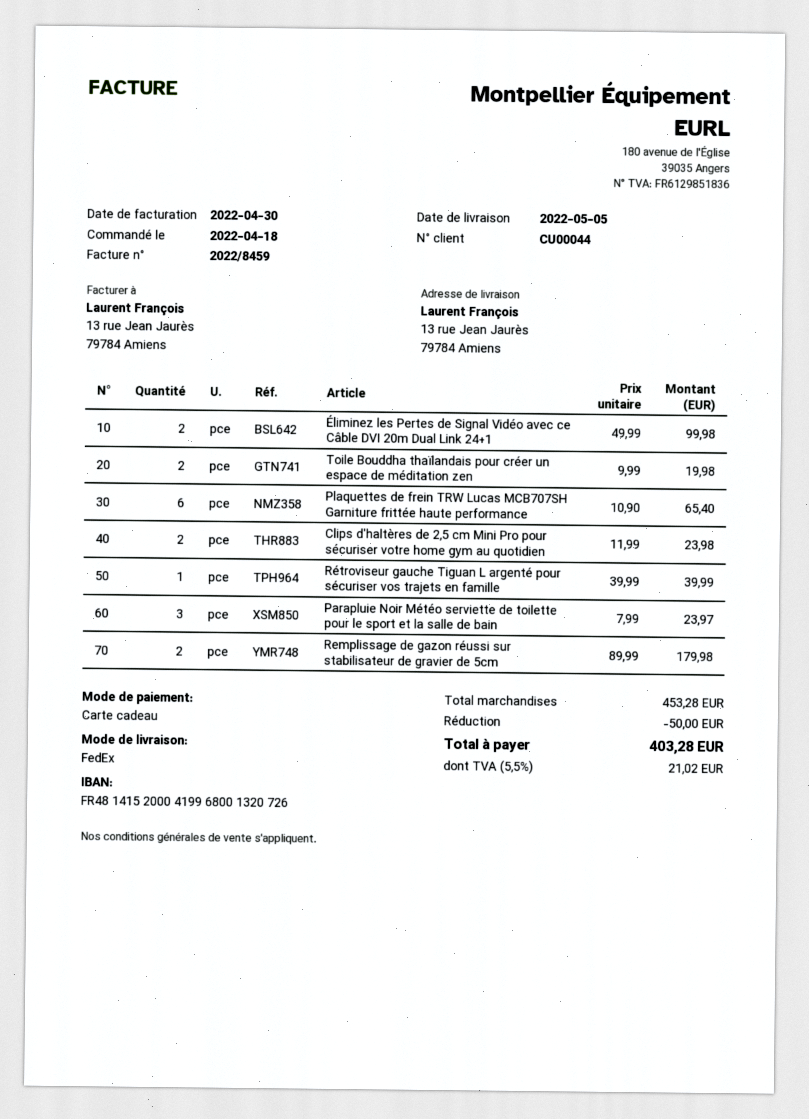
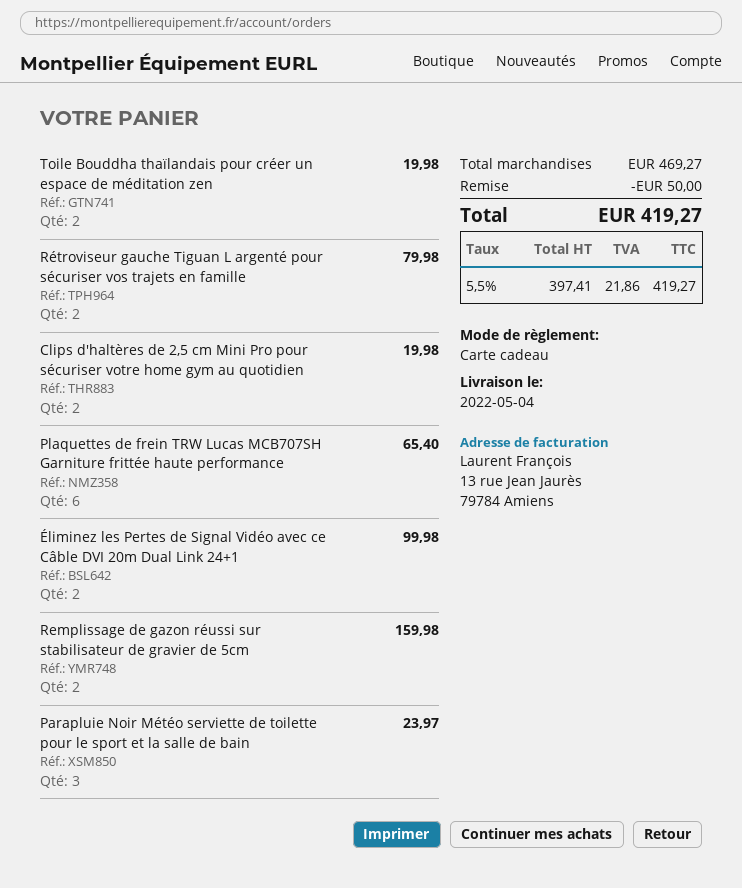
delivery date: 2022-05-05 -> 2022-05-04
Clips d'haltères de 2,5 cm Mini Pro pour sécuriser votre home gym au quotidien: 2 for 23.98 -> 2 for 19.98
Rétroviseur gauche Tiguan L argenté pour sécuriser vos trajets en famille: 1 for 39.99 -> 2 for 79.98
Remplissage de gazon réussi sur stabilisateur de gravier de 5cm: 2 for 179.98 -> 2 for 159.98
subtotal: 453.28 -> 469.27
tax: 5.5% = 21.02 -> 5.5% = 21.86
total: 403.28 -> 419.27

